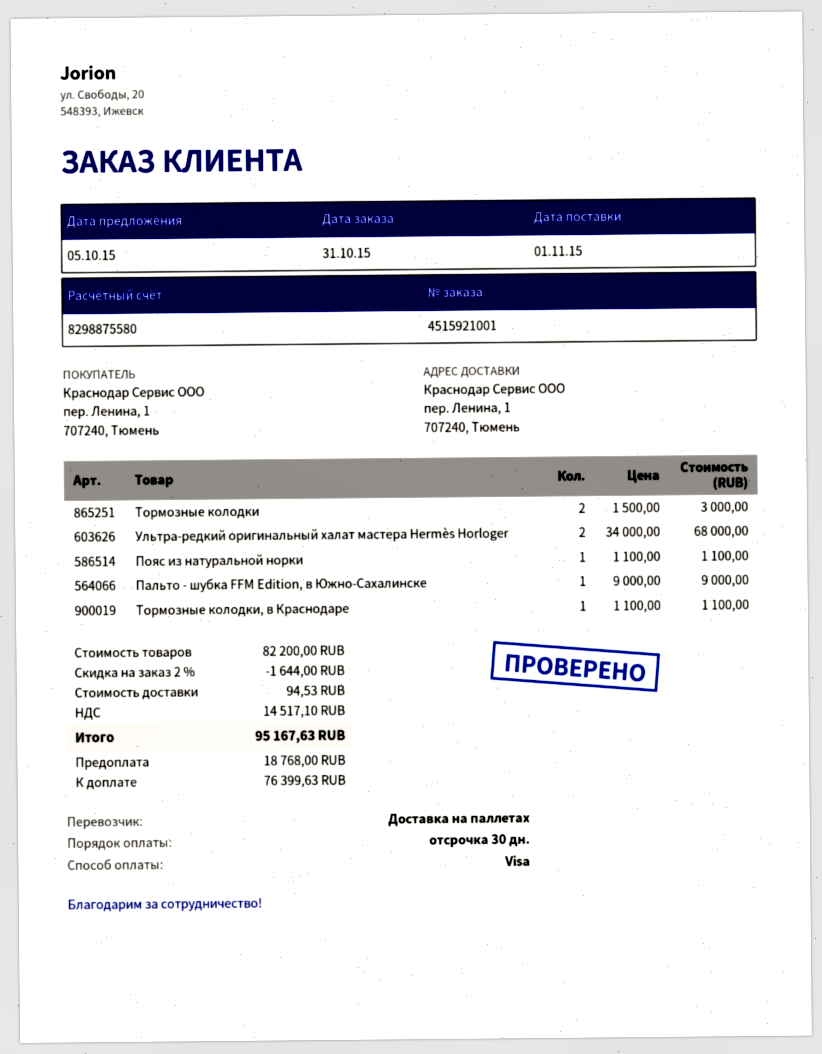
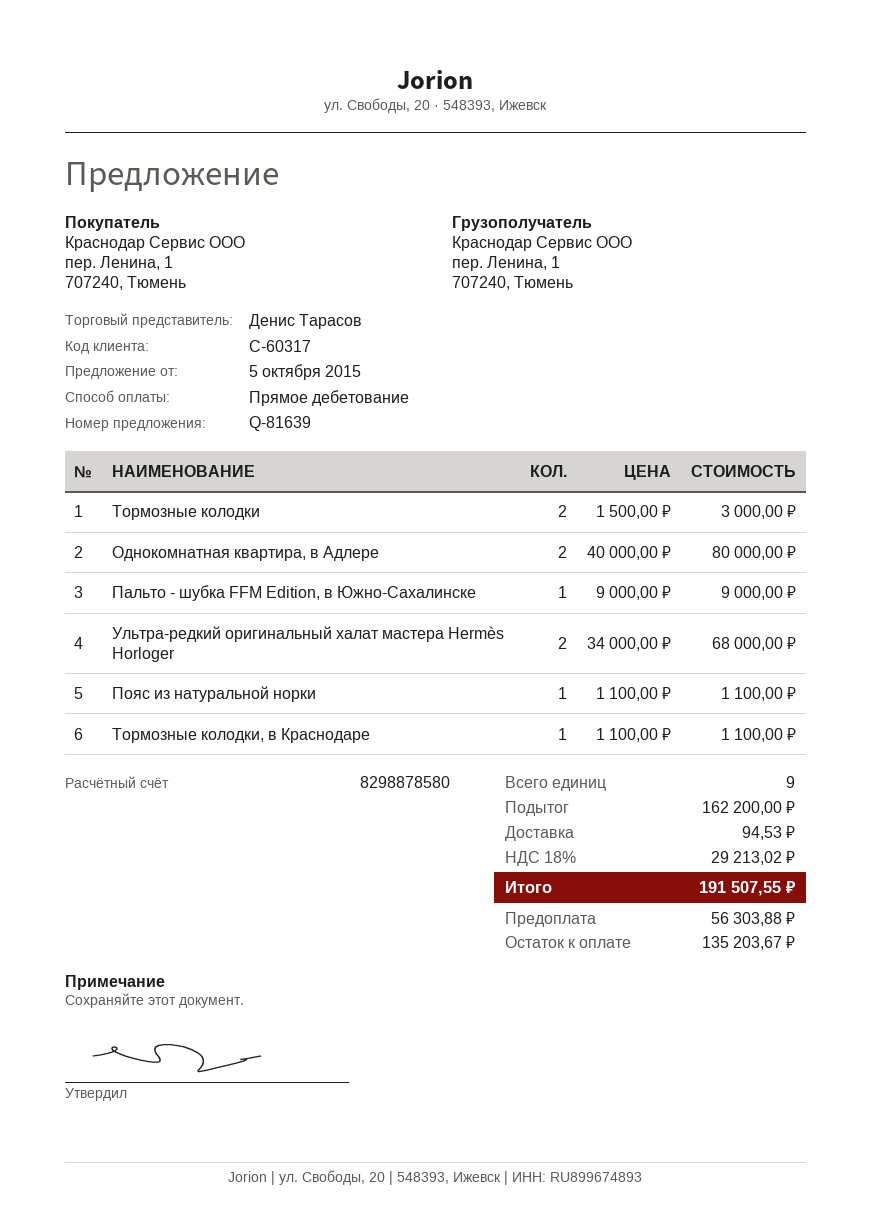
payment method: Visa -> direct debit
bank account: 8298875580 -> 8298878580
Однокомнатная квартира, в Адлере: none -> 2 x 40000.00 = 80000.00
subtotal: 82200.00 -> 162200.00
discount: 2% = 1644.00 -> none
tax: 14517.10 -> 29213.02
total: 95167.63 -> 191507.55
deposit: 18768.00 -> 56303.88
balance: 76399.63 -> 135203.67

